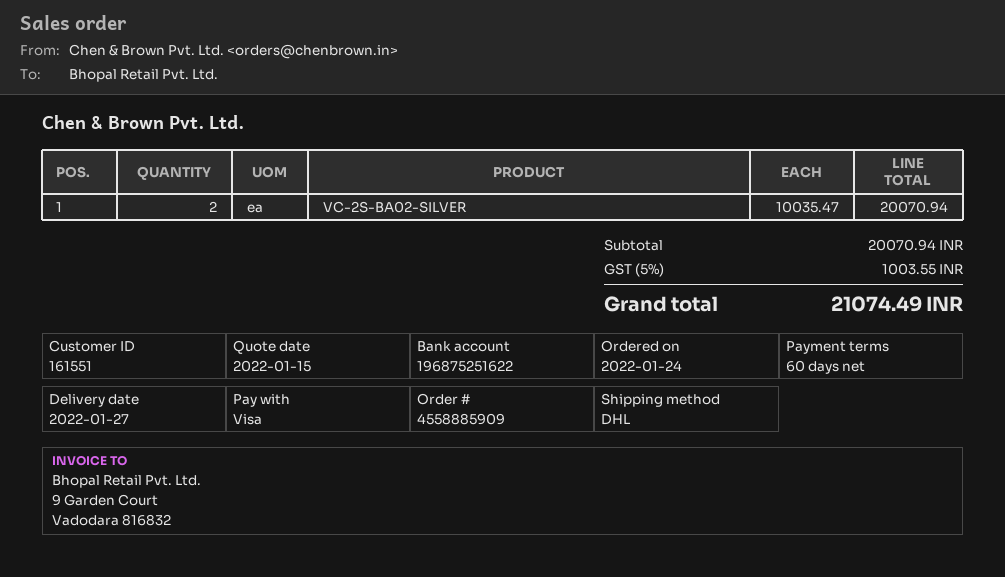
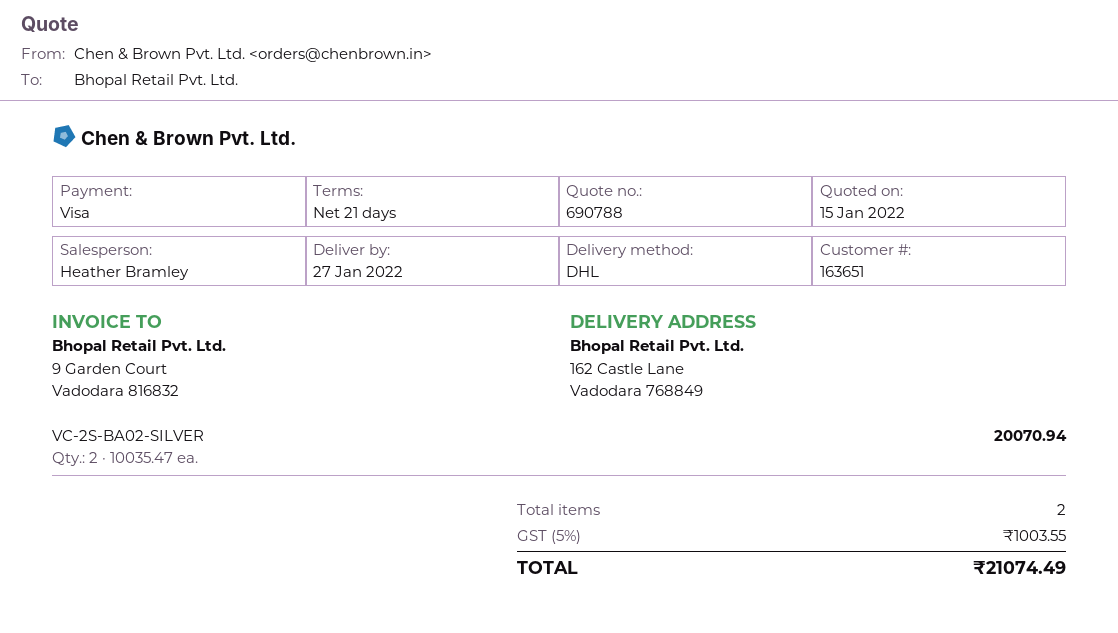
payment terms: 60 days -> 21 days
customer number: 161551 -> 163651

